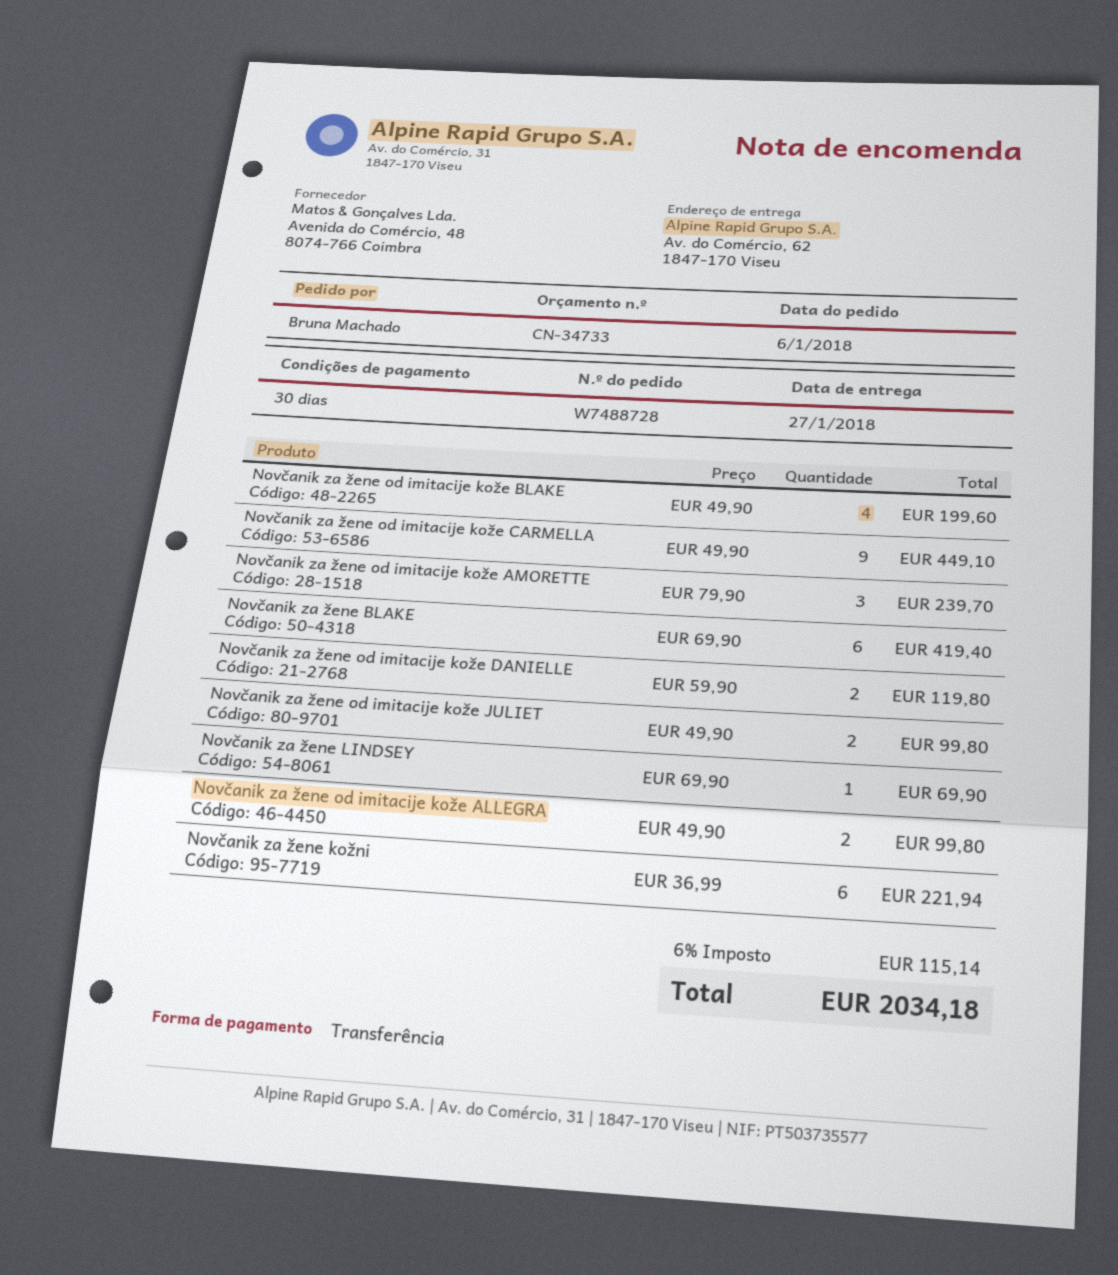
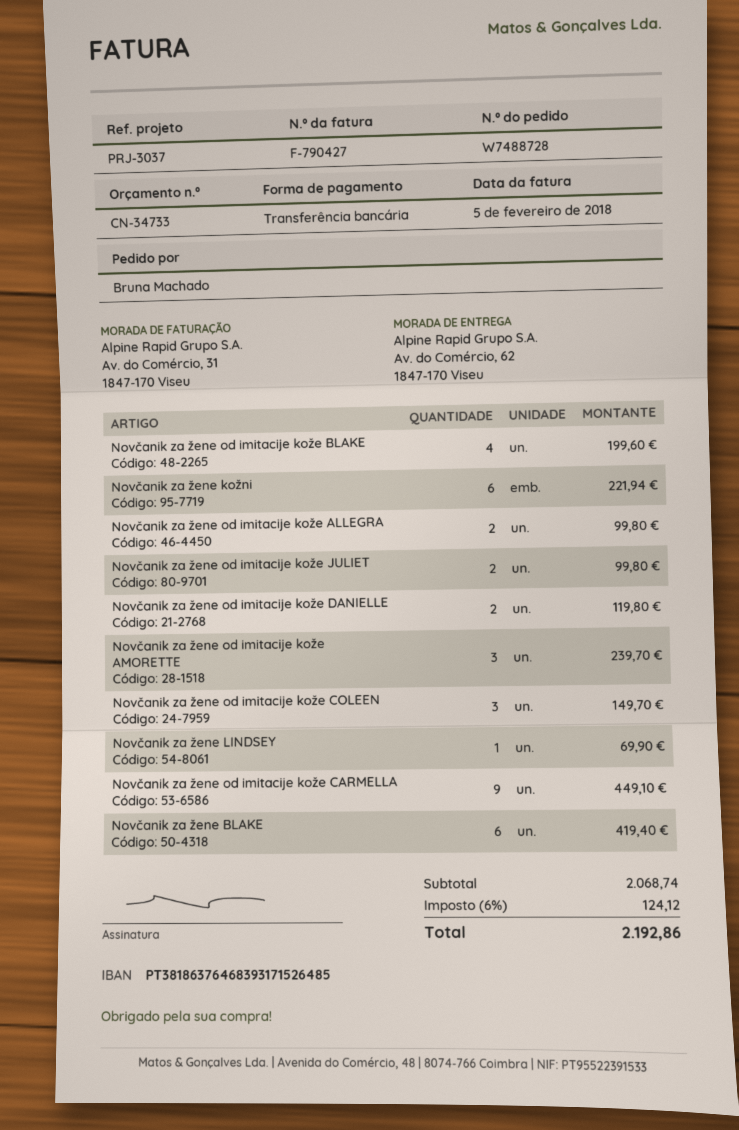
Novčanik za žene od imitacije kože COLEEN: none -> 3 for 149.70
tax: 6% = 115.14 -> 6% = 124.12
total: 2034.18 -> 2192.86

